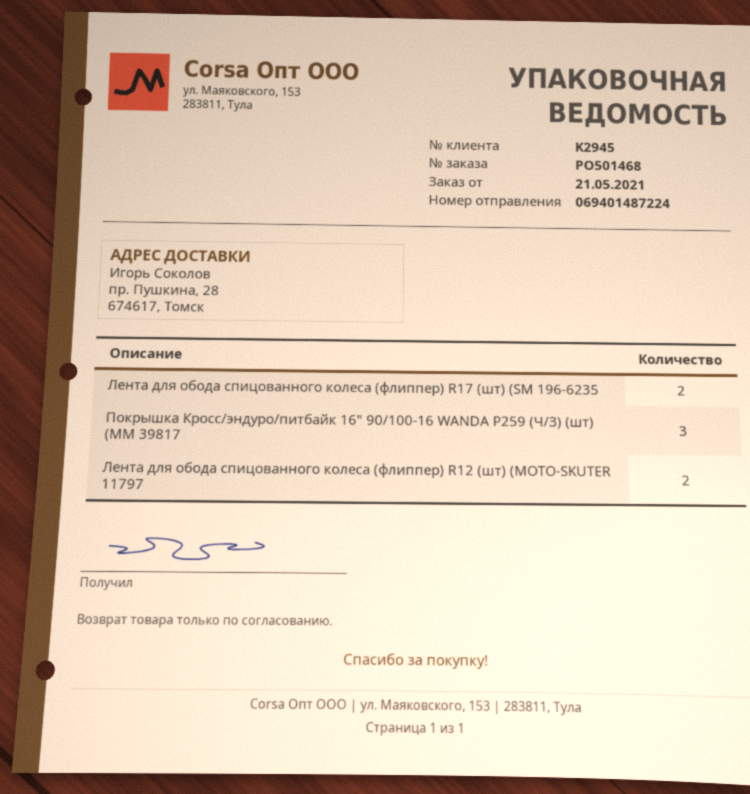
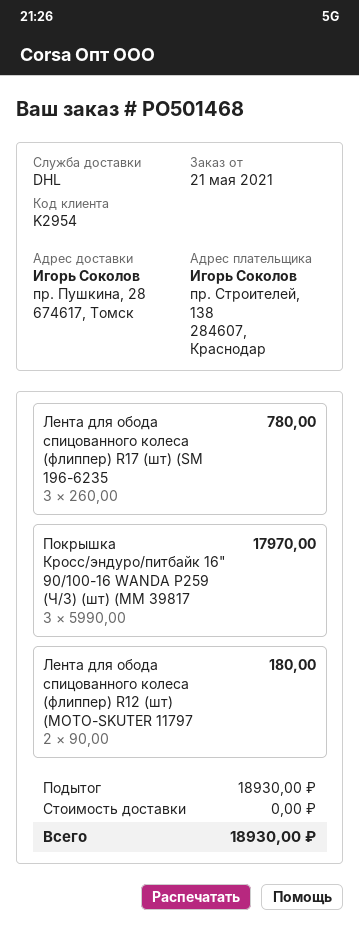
customer number: K2945 -> K2954
Лента для обода спицованного колеса (флиппер) R17 (шт) (SM 196-6235: 2 -> 3

